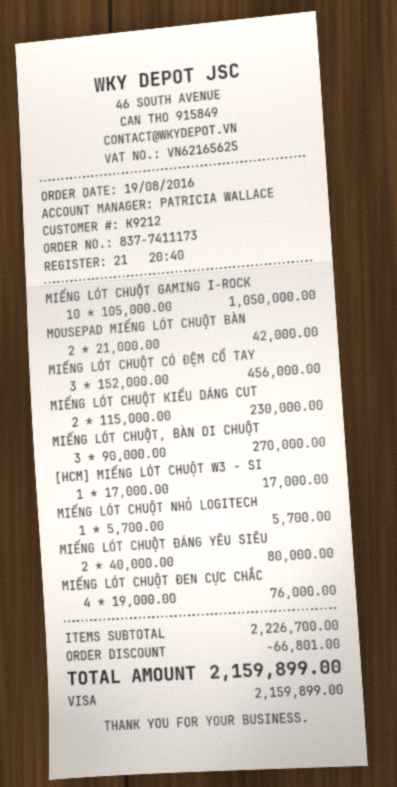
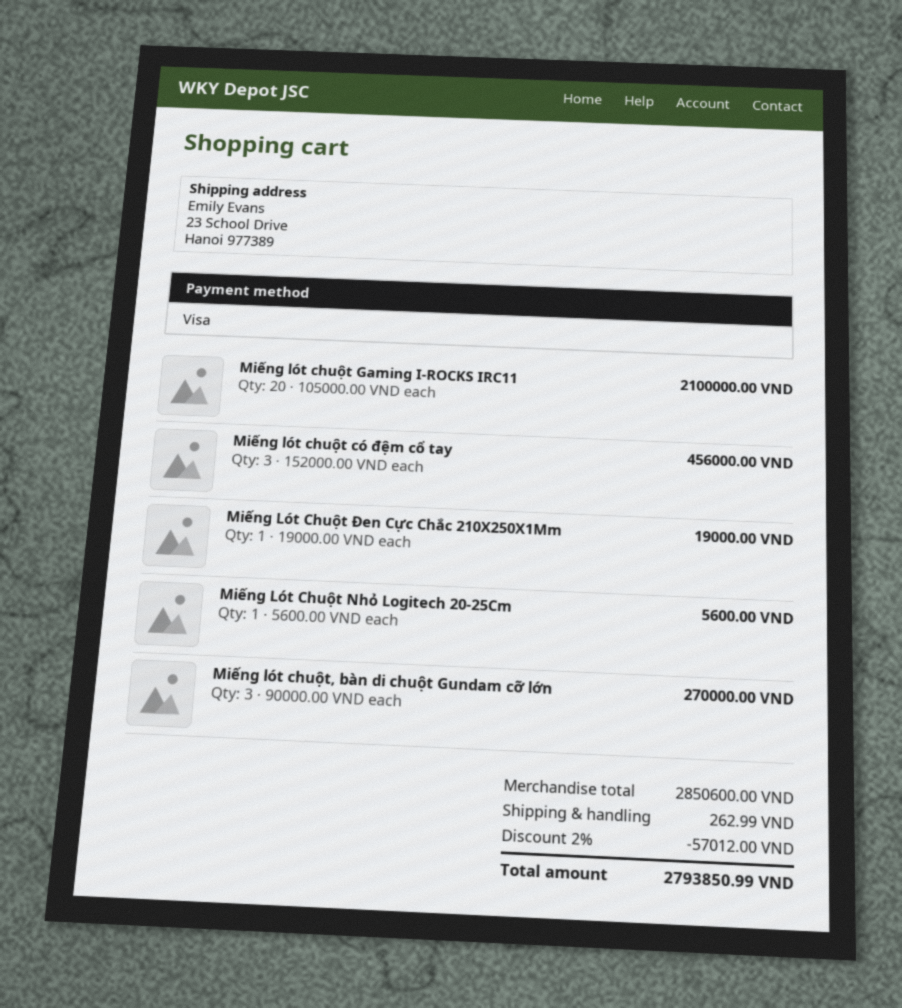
MIẾNG LÓT CHUỘT GAMING I-ROCK: 10 x 105000.00 = 1050000.00 -> 20 x 105000.00 = 2100000.00
MOUSEPAD MIẾNG LÓT CHUỘT BÀN: 2 x 21000.00 = 42000.00 -> none
MIẾNG LÓT CHUỘT KIỂU DÁNG CUT: 2 x 115000.00 = 230000.00 -> none
[HCM] MIẾNG LÓT CHUỘT W3 - SI: 1 x 17000.00 = 17000.00 -> none
MIẾNG LÓT CHUỘT NHỎ LOGITECH: 1 x 5700.00 = 5700.00 -> 1 x 5600.00 = 5600.00
MIẾNG LÓT CHUỘT ĐÁNG YÊU SIÊU: 2 x 40000.00 = 80000.00 -> none
MIẾNG LÓT CHUỘT ĐEN CỰC CHẮC: 4 x 19000.00 = 76000.00 -> 1 x 19000.00 = 19000.00
subtotal: 2226700.00 -> 2850600.00
discount: 66801.00 -> 57012.00
shipping: none -> 262.99
total: 2159899.00 -> 2793850.99

